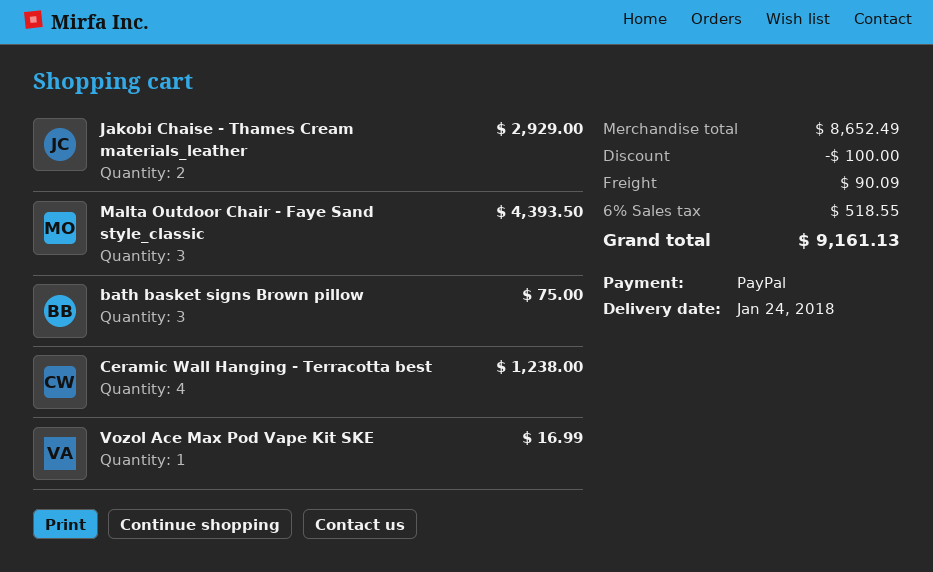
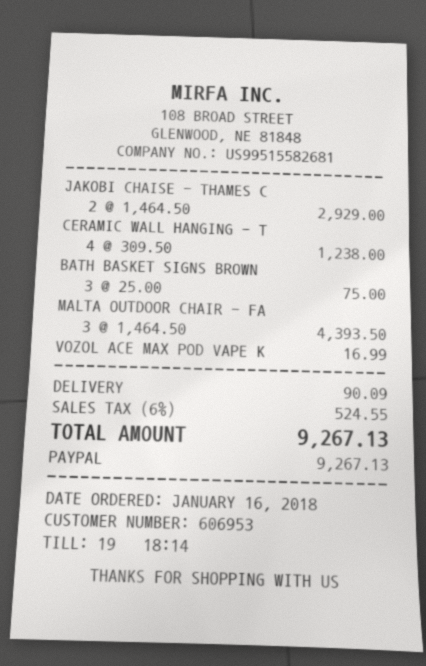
discount: 100.00 -> none
tax: 6% = 518.55 -> 6% = 524.55
total: 9161.13 -> 9267.13

